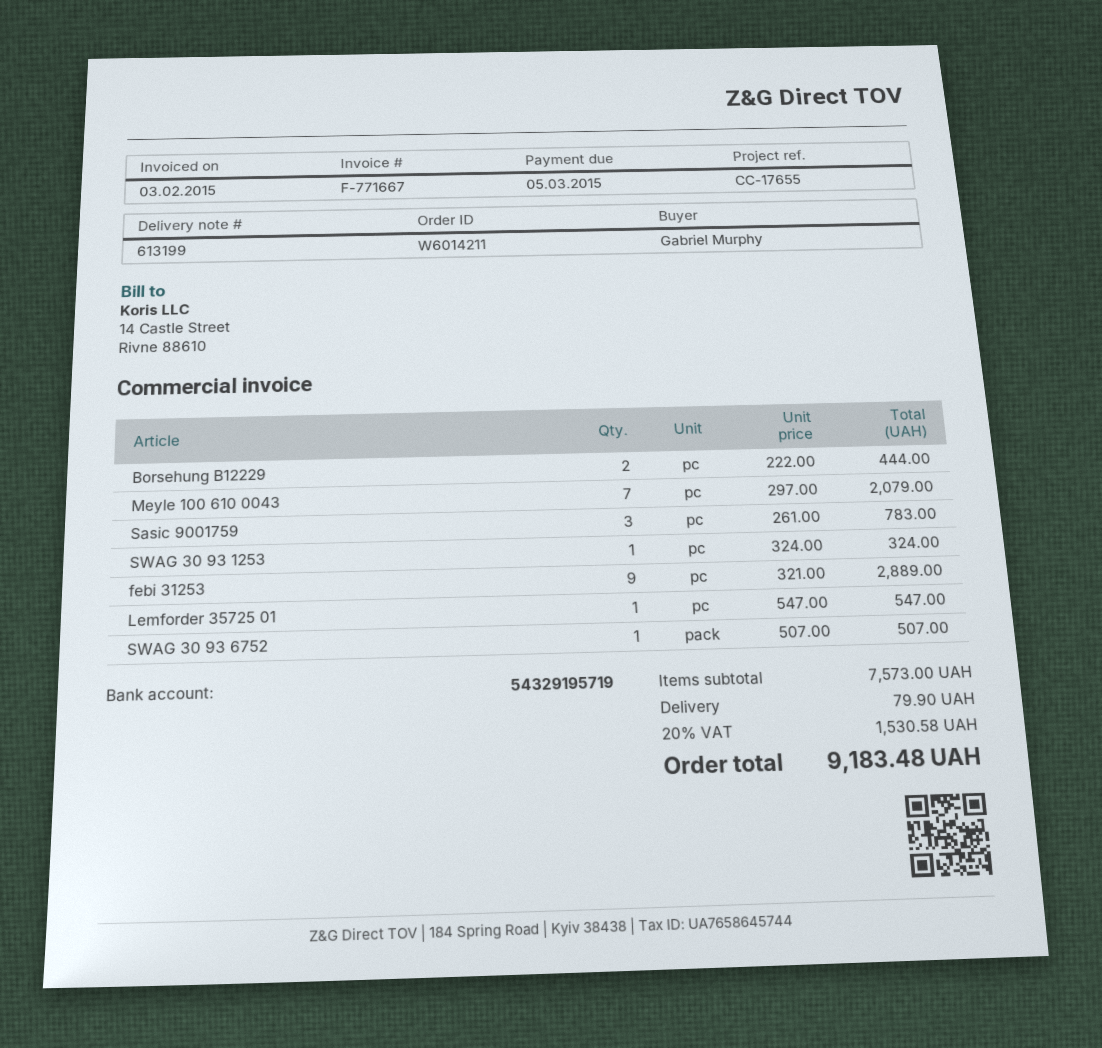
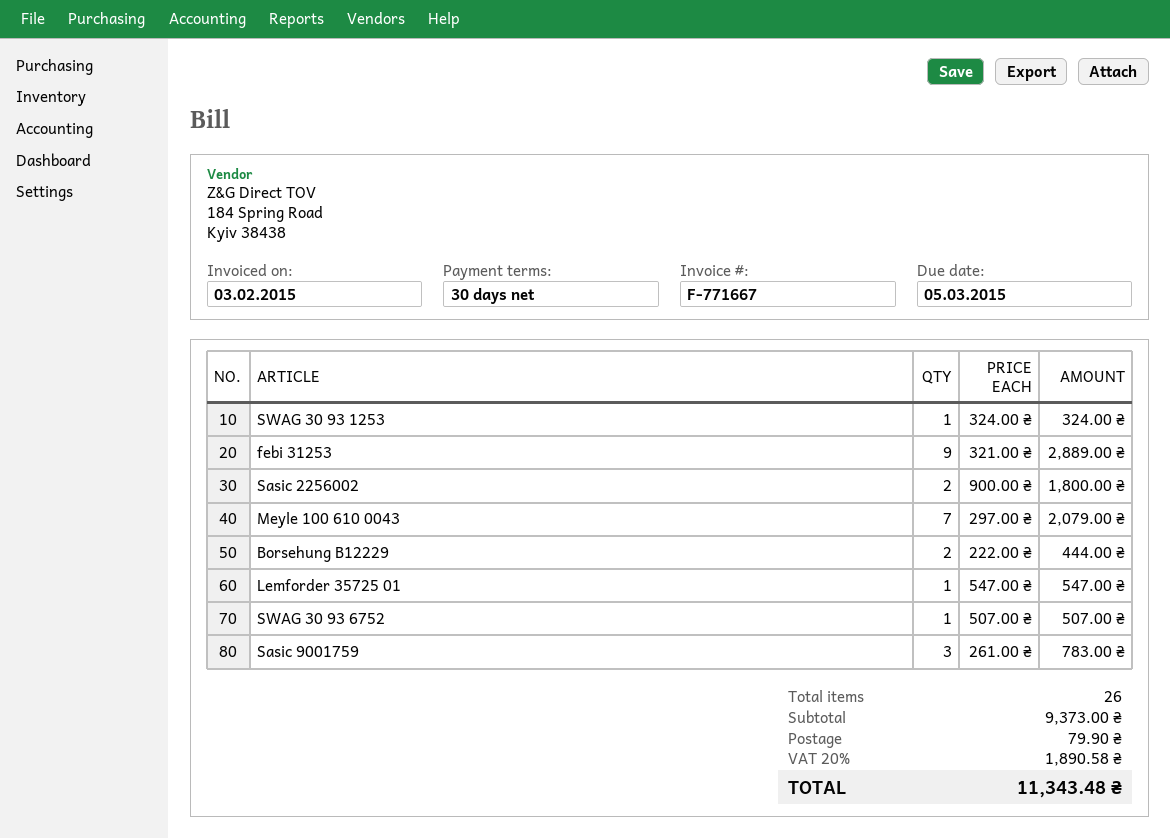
Sasic 2256002: none -> 2 x 900.00 = 1800.00
subtotal: 7573.00 -> 9373.00
tax: 20% = 1530.58 -> 20% = 1890.58
total: 9183.48 -> 11343.48

